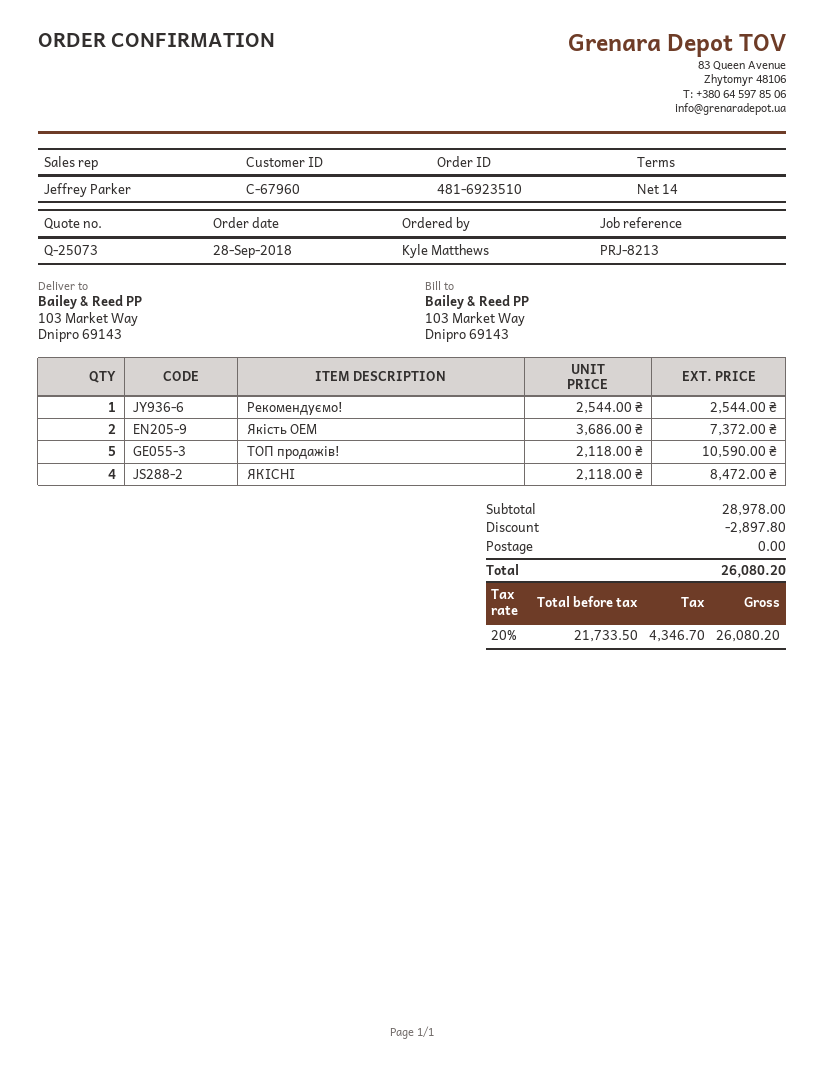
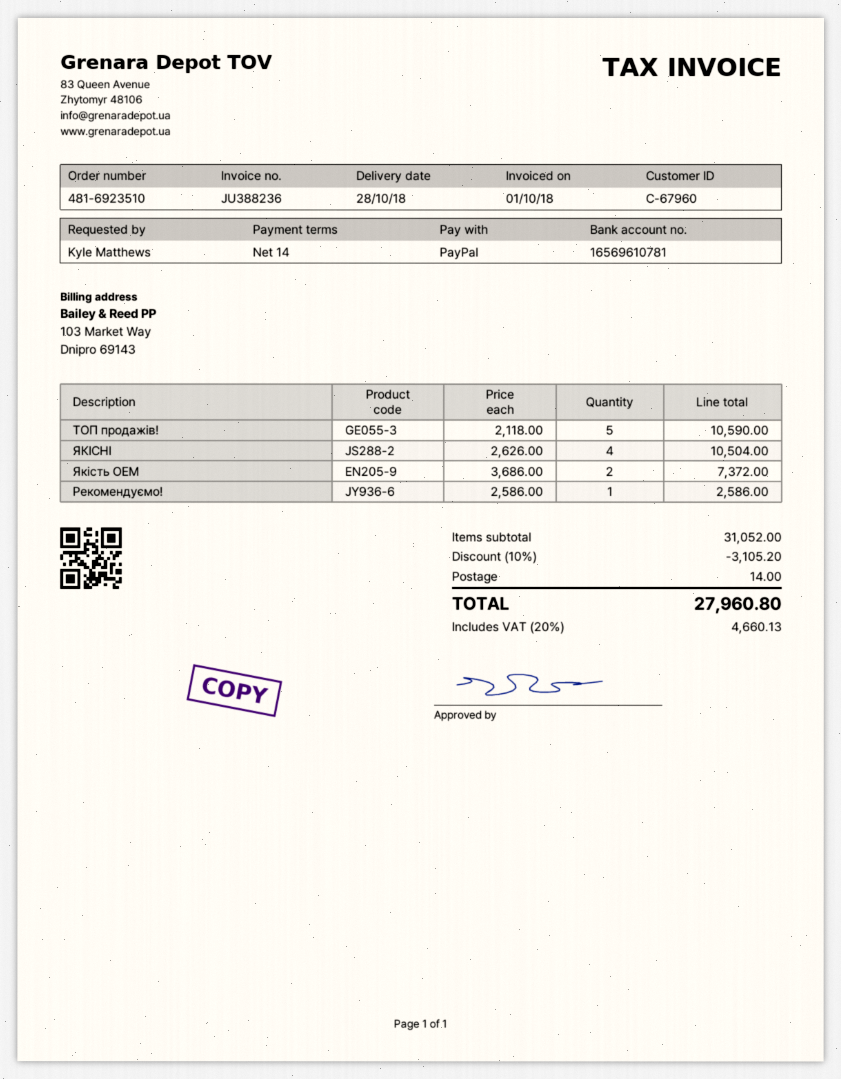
Рекомендуємо!: 1 x 2544.00 = 2544.00 -> 1 x 2586.00 = 2586.00
ЯКІСНІ: 4 x 2118.00 = 8472.00 -> 4 x 2626.00 = 10504.00
subtotal: 28978.00 -> 31052.00
discount: 2897.80 -> 3105.20
shipping: 0.00 -> 14.00
tax: 20% = 4346.70 -> 20% = 4660.13
total: 26080.20 -> 27960.80

